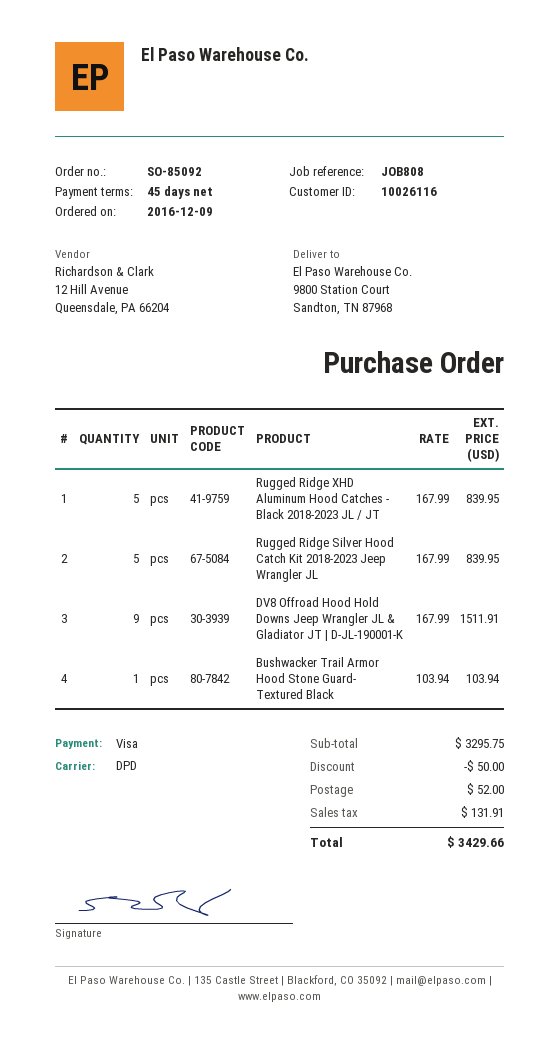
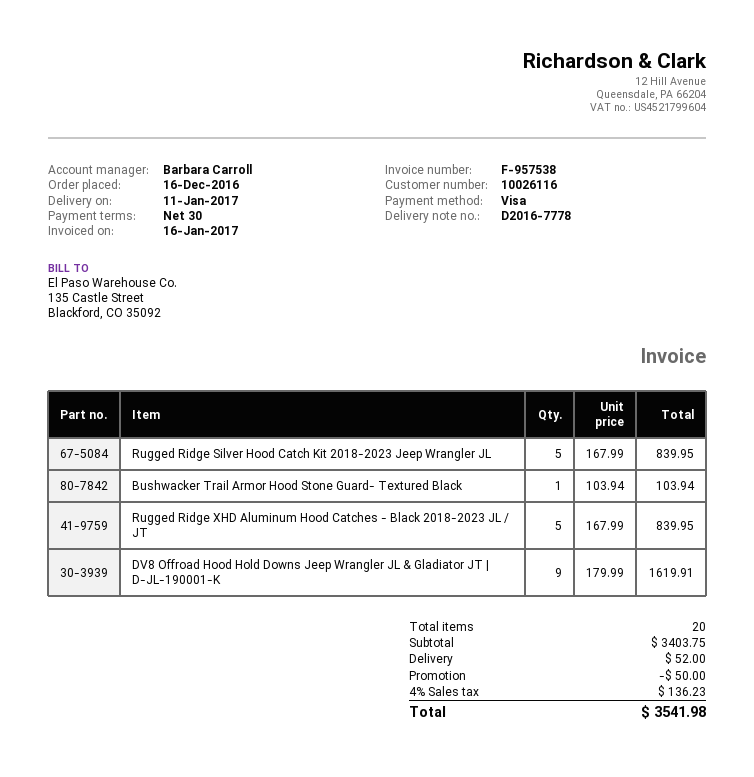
order date: 2016-12-09 -> 2016-12-16
payment terms: 45 days -> 30 days
DV8 Offroad Hood Hold Downs Jeep Wrangler JL & Gladiator JT | D-JL-190001-K: 9 x 167.99 = 1511.91 -> 9 x 179.99 = 1619.91
subtotal: 3295.75 -> 3403.75
tax: 131.91 -> 136.23
total: 3429.66 -> 3541.98

